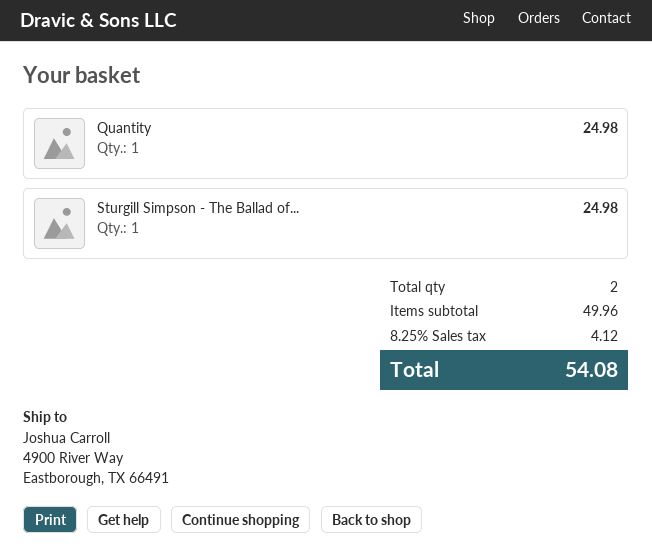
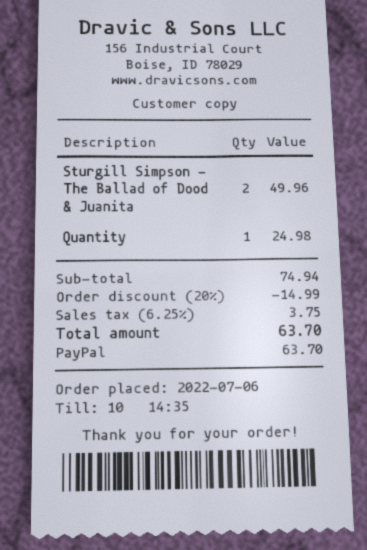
Sturgill Simpson - The Ballad of...: 1 for 24.98 -> 2 for 49.96
subtotal: 49.96 -> 74.94
discount: none -> 20% = 14.99
tax: 8.25% = 4.12 -> 6.25% = 3.75
total: 54.08 -> 63.70

